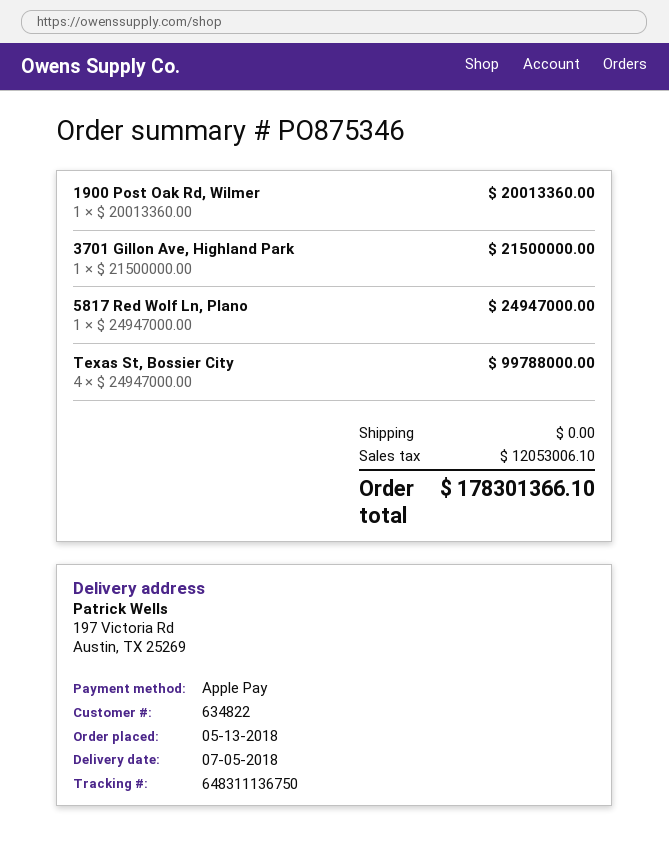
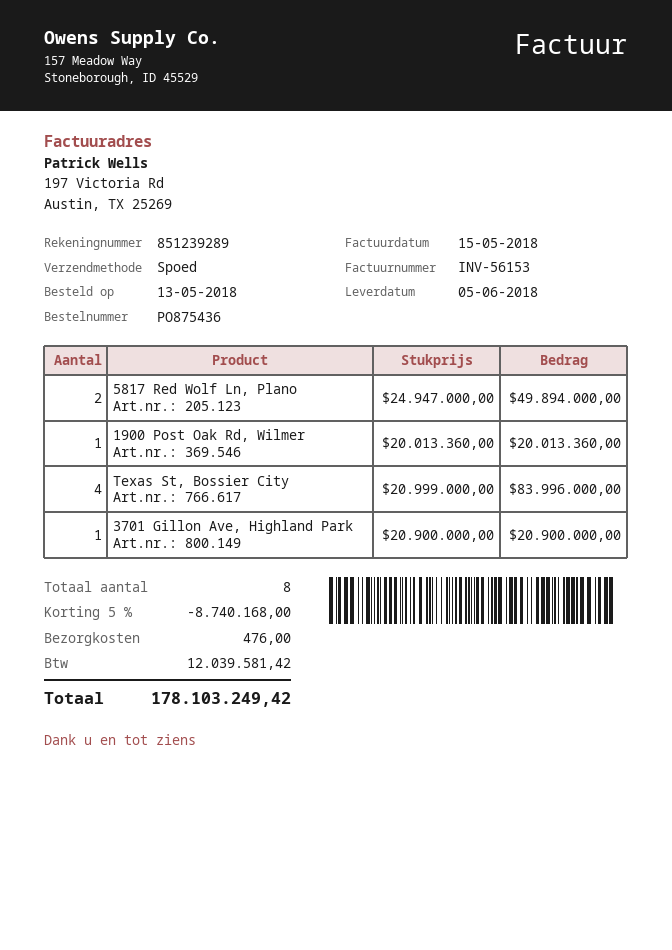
order number: PO875346 -> PO875436
delivery date: 2018-07-05 -> 2018-06-05
3701 Gillon Ave, Highland Park: 1 x 21500000.00 = 21500000.00 -> 1 x 20900000.00 = 20900000.00
5817 Red Wolf Ln, Plano: 1 x 24947000.00 = 24947000.00 -> 2 x 24947000.00 = 49894000.00
Texas St, Bossier City: 4 x 24947000.00 = 99788000.00 -> 4 x 20999000.00 = 83996000.00
discount: none -> 5% = 8740168.00
shipping: 0.00 -> 476.00
tax: 12053006.10 -> 12039581.42
total: 178301366.10 -> 178103249.42

